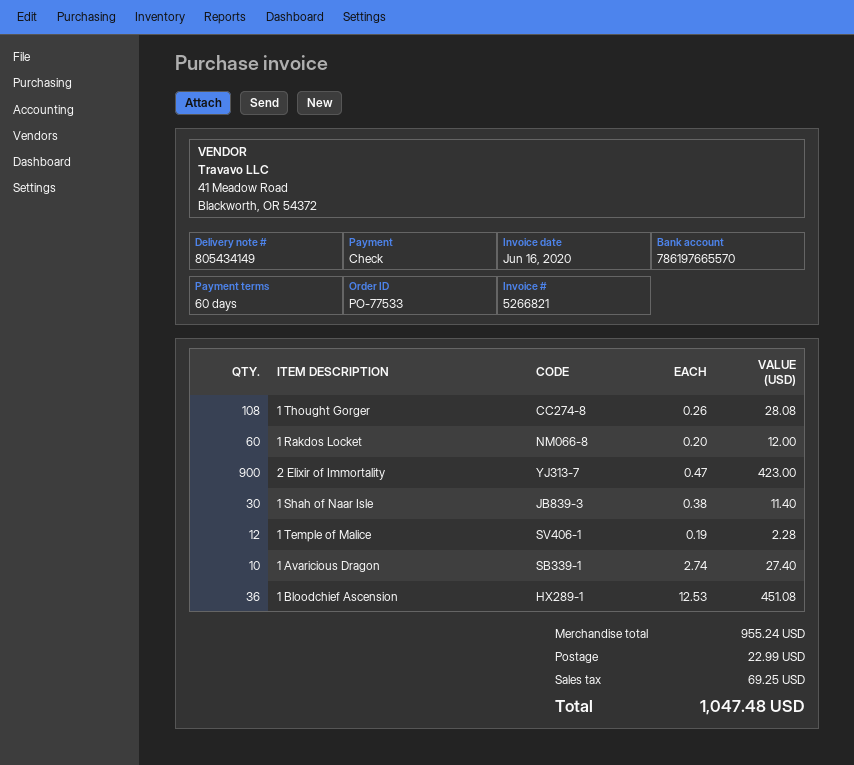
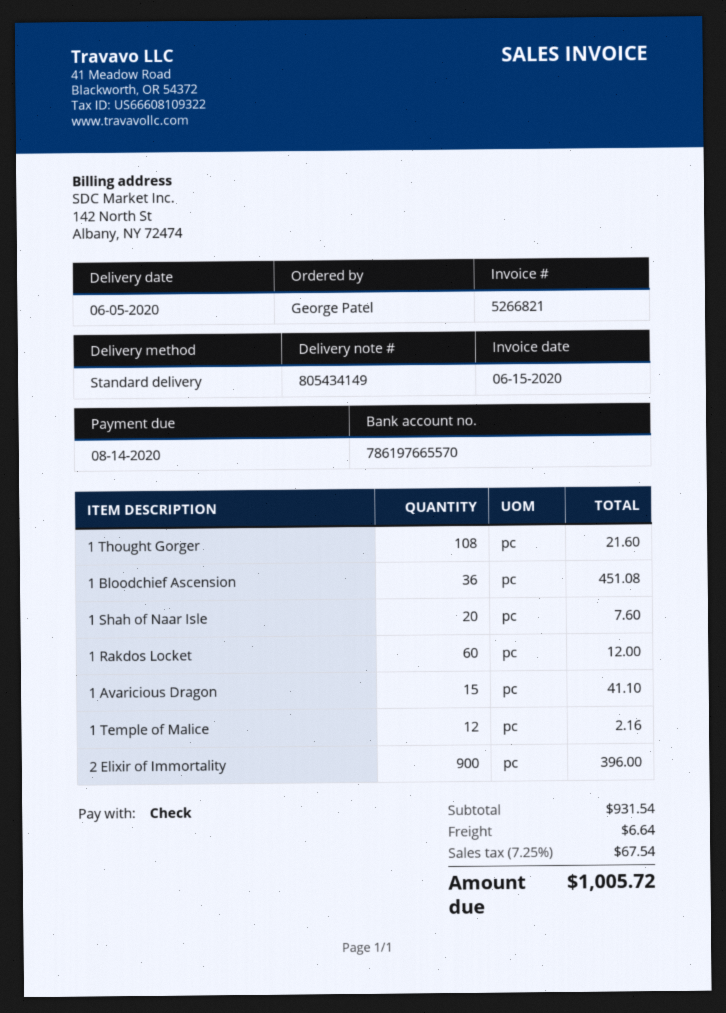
invoice date: 2020-06-16 -> 2020-06-15
1 Thought Gorger: 108 for 28.08 -> 108 for 21.60
2 Elixir of Immortality: 900 for 423.00 -> 900 for 396.00
1 Shah of Naar Isle: 30 for 11.40 -> 20 for 7.60
1 Temple of Malice: 12 for 2.28 -> 12 for 2.16
1 Avaricious Dragon: 10 for 27.40 -> 15 for 41.10
subtotal: 955.24 -> 931.54
shipping: 22.99 -> 6.64
tax: 69.25 -> 67.54
total: 1047.48 -> 1005.72

